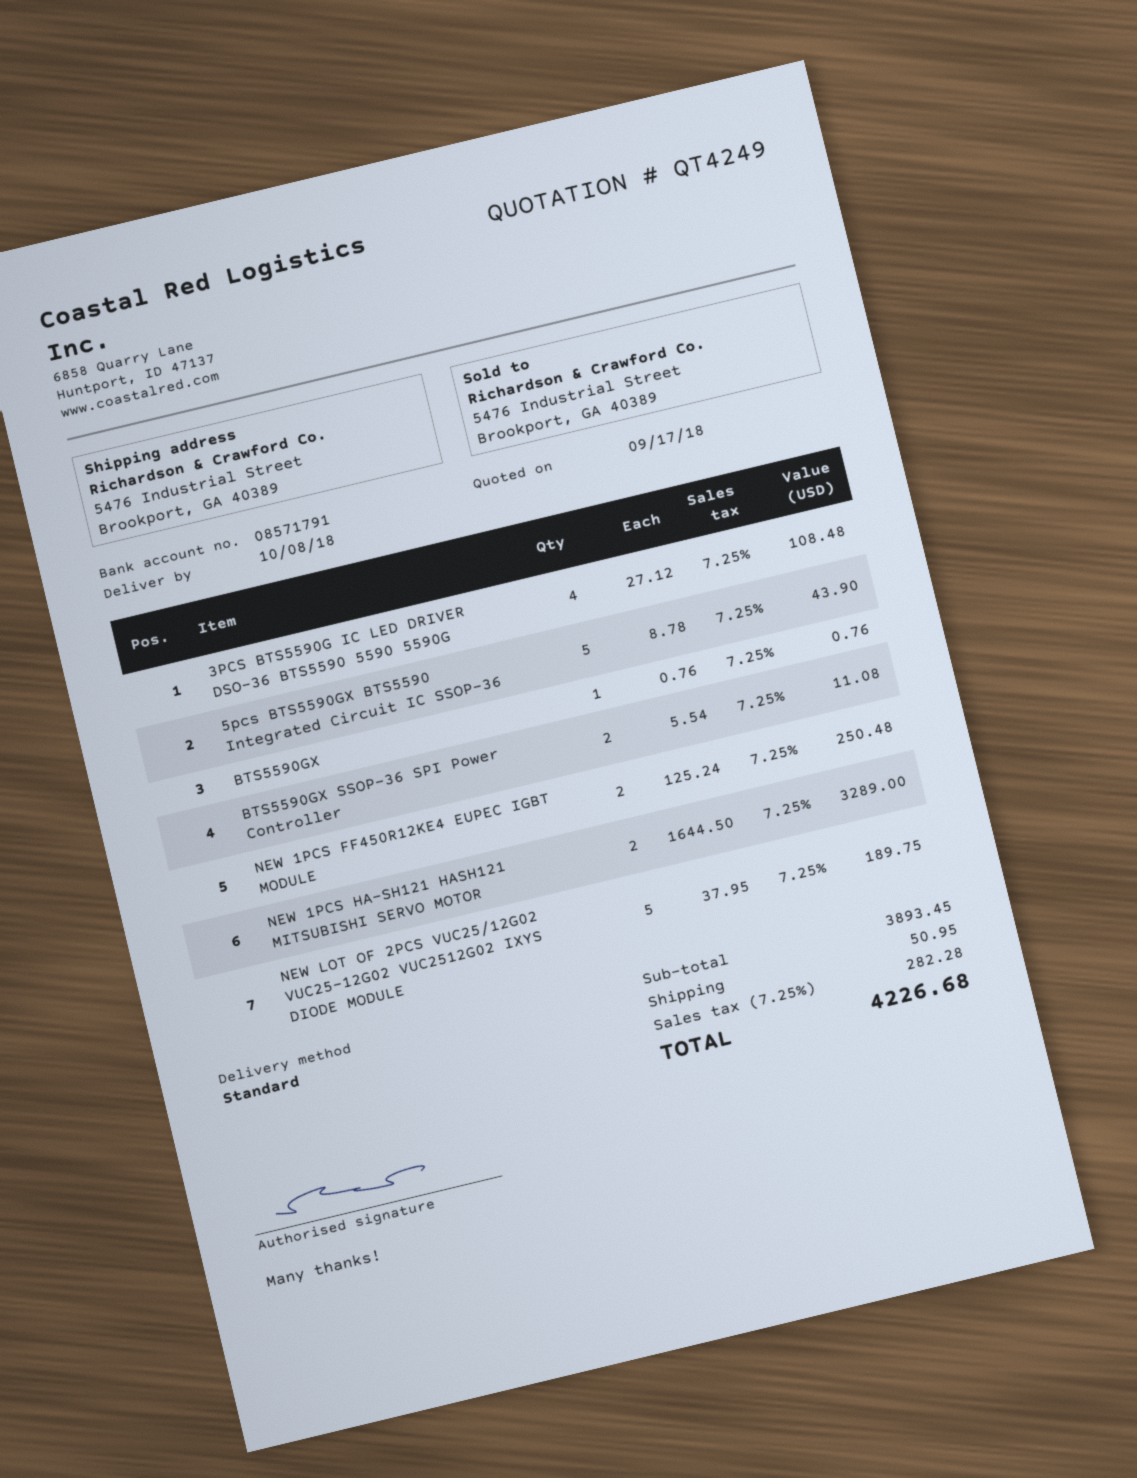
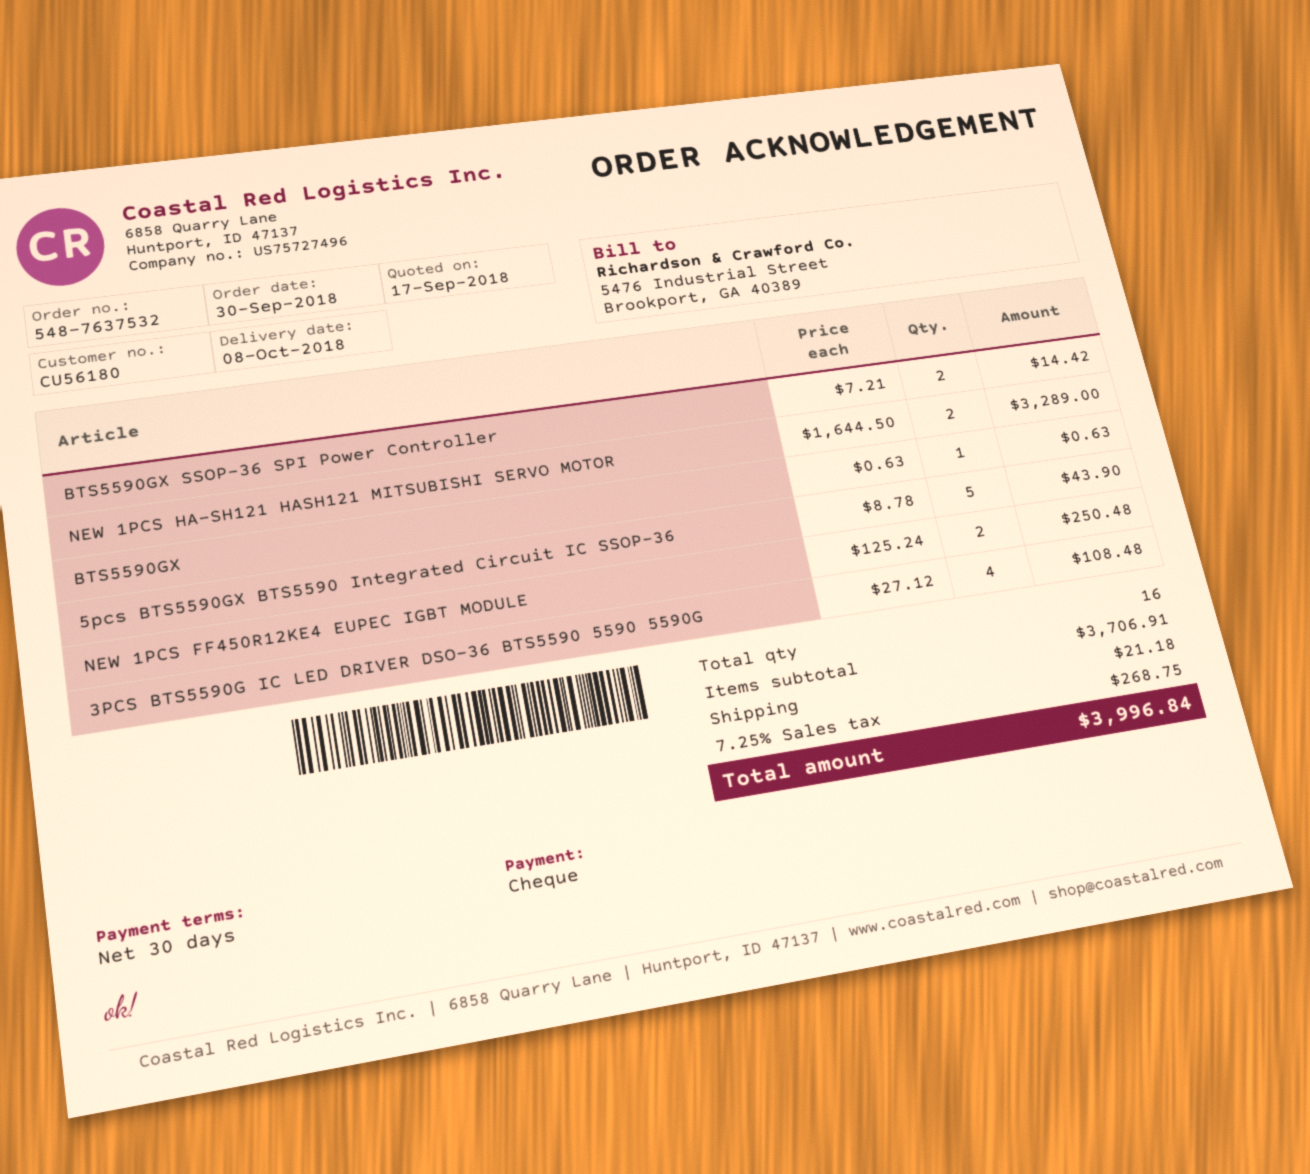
BTS5590GX: 1 x 0.76 = 0.76 -> 1 x 0.63 = 0.63
BTS5590GX SSOP-36 SPI Power Controller: 2 x 5.54 = 11.08 -> 2 x 7.21 = 14.42
NEW LOT OF 2PCS VUC25/12G02 VUC25-12G02 VUC2512G02 IXYS DIODE MODULE: 5 x 37.95 = 189.75 -> none
subtotal: 3893.45 -> 3706.91
shipping: 50.95 -> 21.18
tax: 7.25% = 282.28 -> 7.25% = 268.75
total: 4226.68 -> 3996.84

